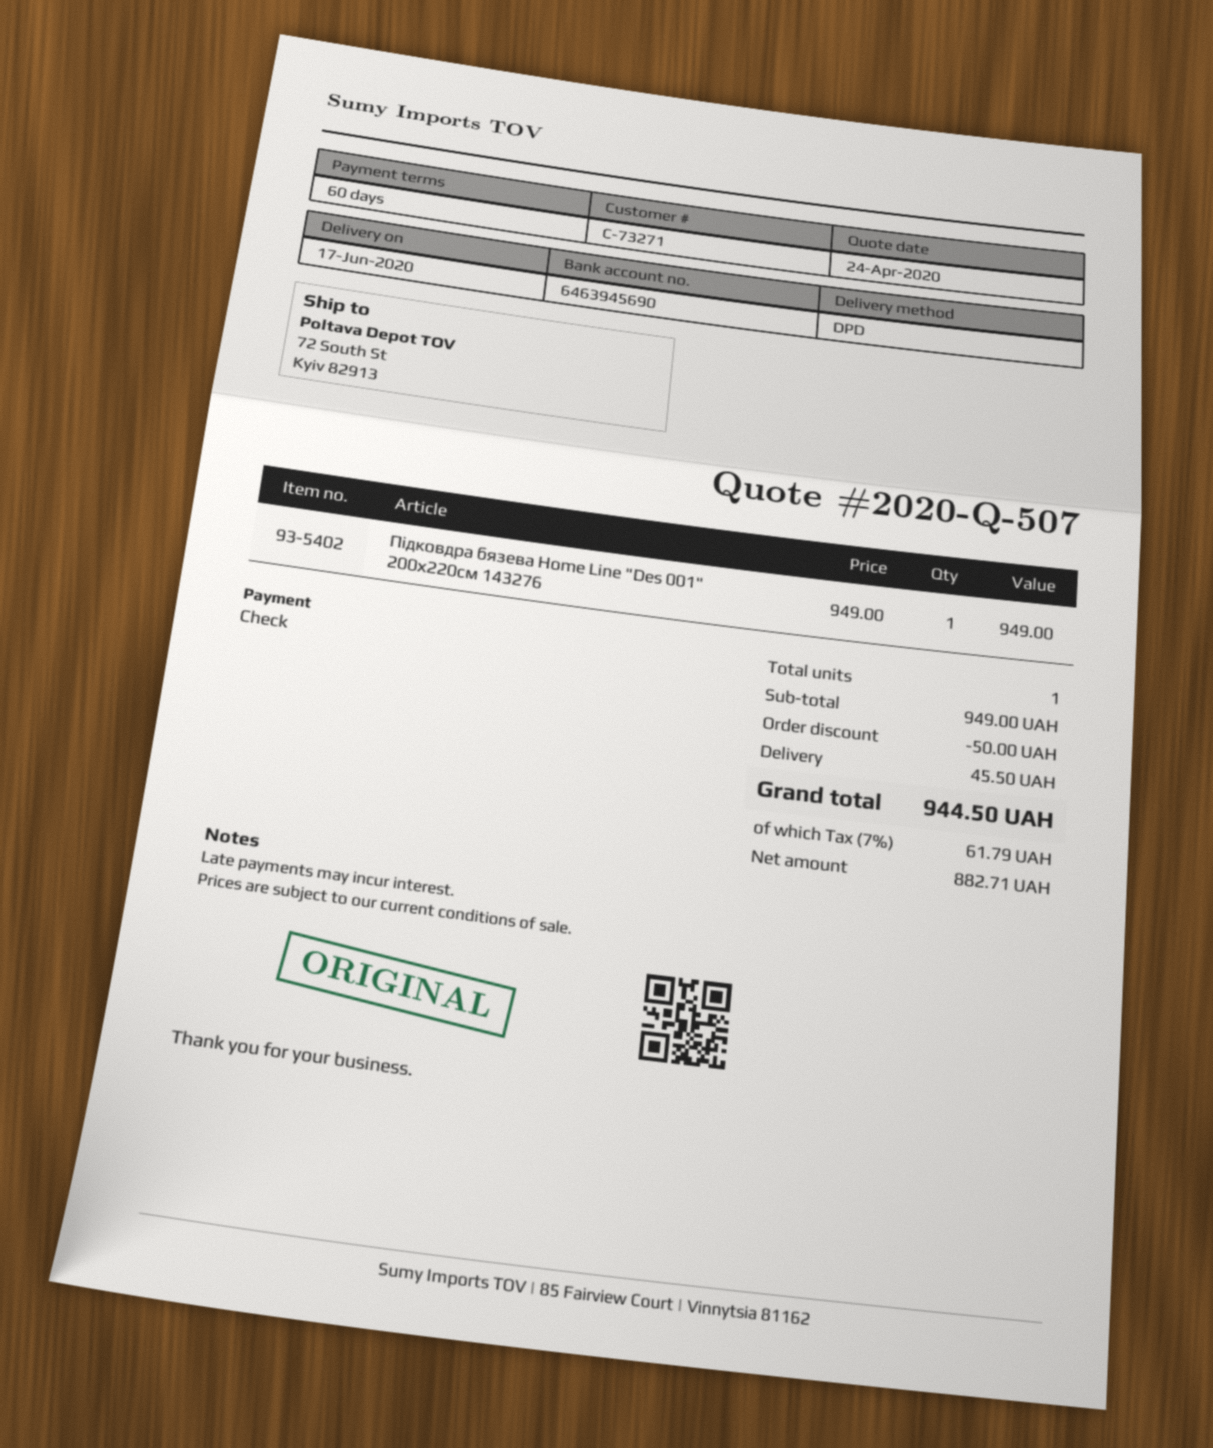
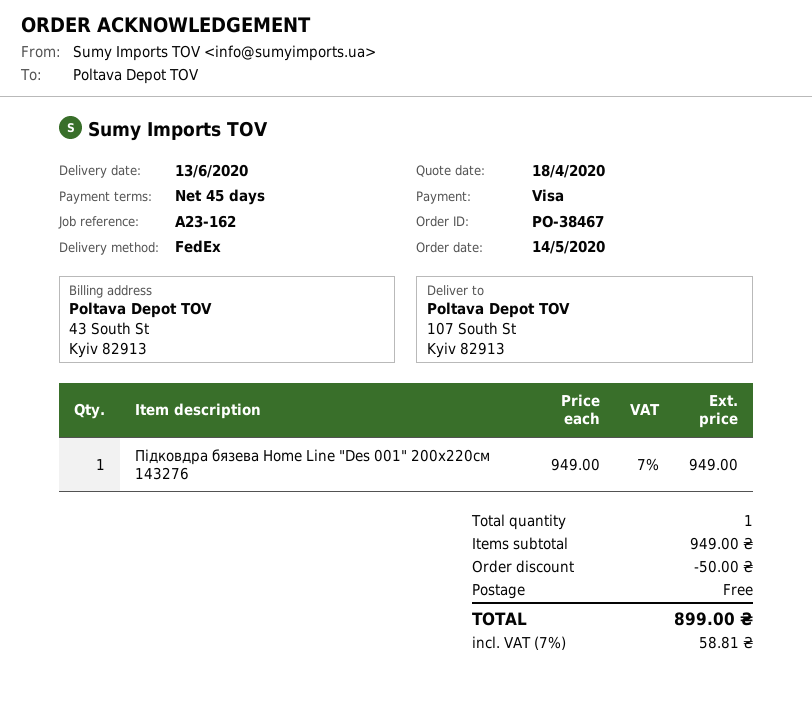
quote date: 2020-04-24 -> 2020-04-18
delivery date: 2020-06-17 -> 2020-06-13
payment terms: 60 days -> 45 days
payment method: cheque -> Visa
shipping method: DPD -> FedEx
ship to: 72 South St, Kyiv 82913 -> 107 South St, Kyiv 82913
shipping: 45.50 -> 0.00
tax: 7% = 61.79 -> 7% = 58.81
total: 944.50 -> 899.00

